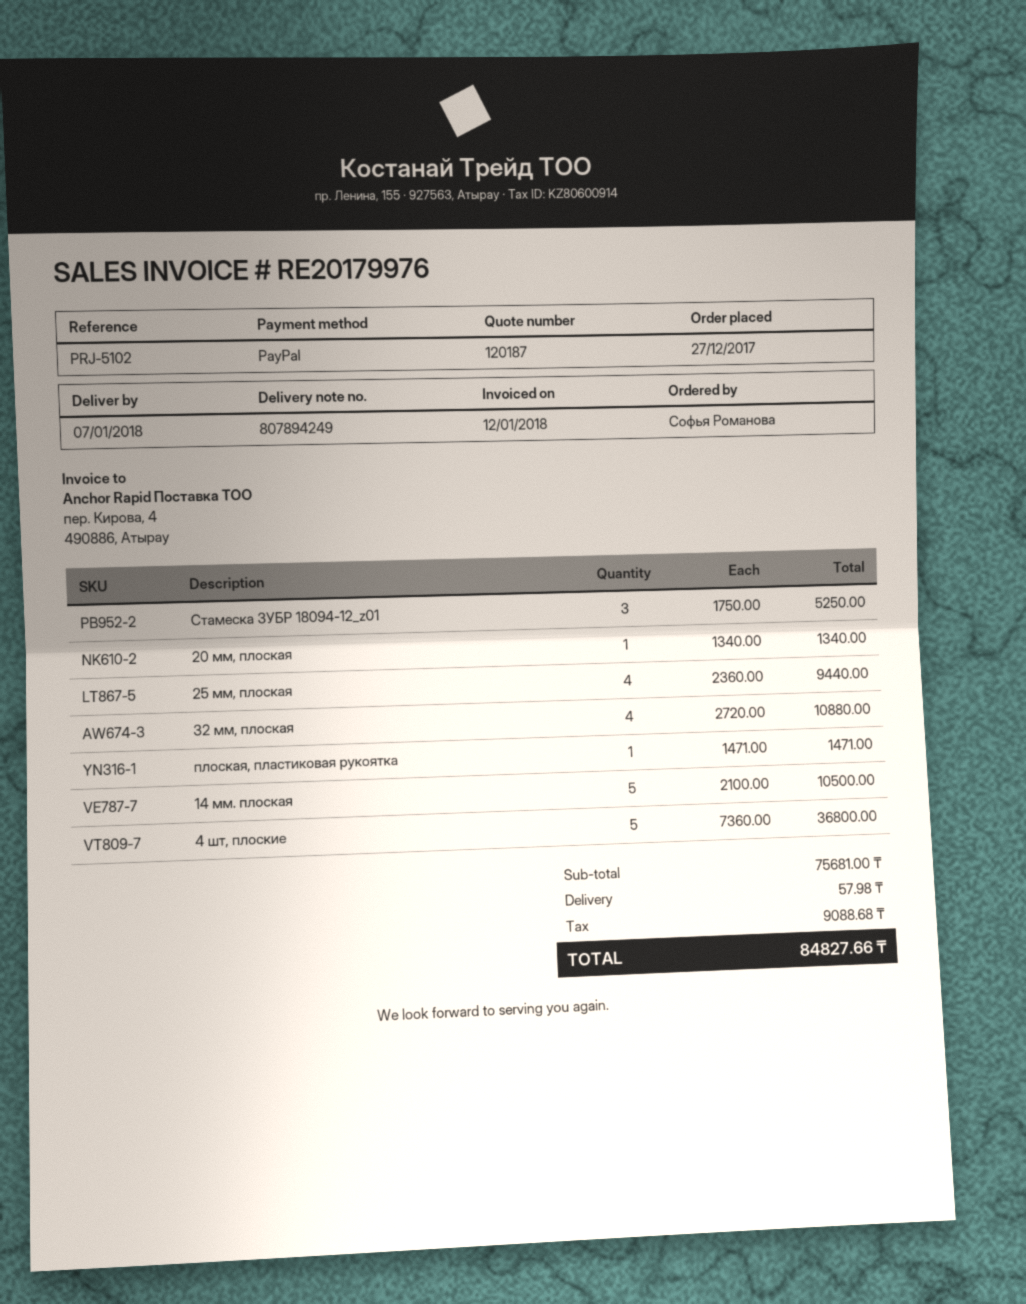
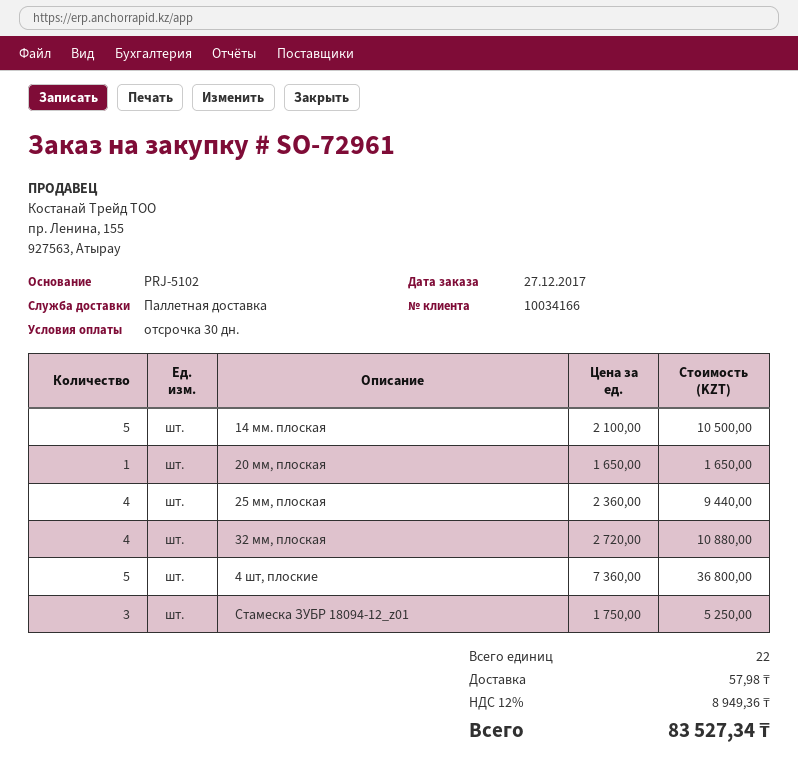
20 мм, плоская: 1 x 1340.00 = 1340.00 -> 1 x 1650.00 = 1650.00
плоская, пластиковая рукоятка: 1 x 1471.00 = 1471.00 -> none
tax: 9088.68 -> 8949.36
total: 84827.66 -> 83527.34

